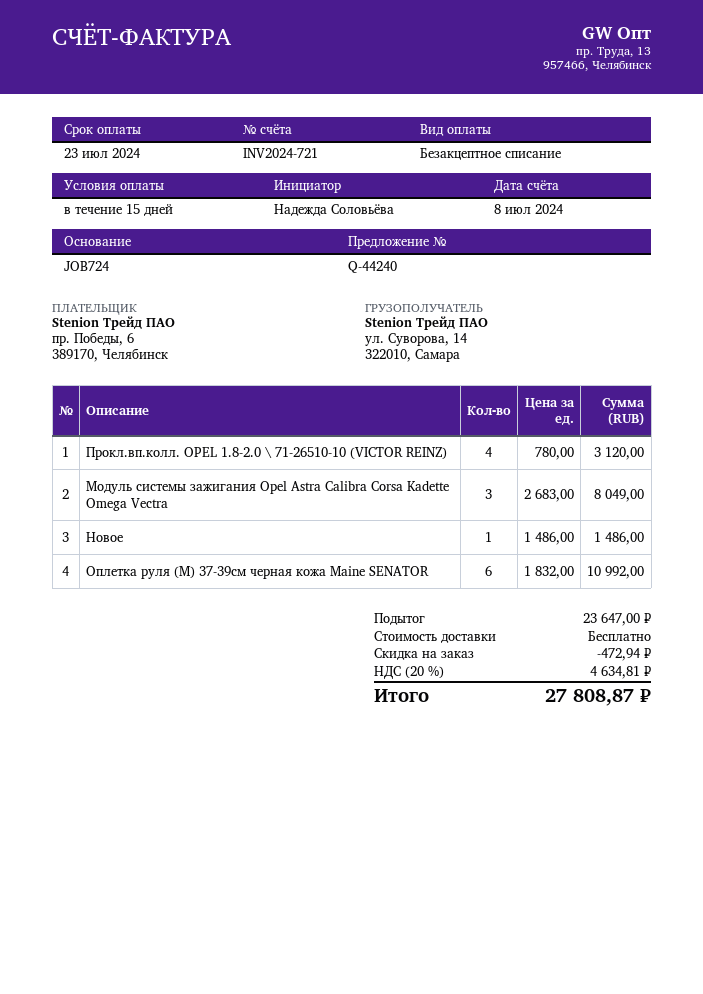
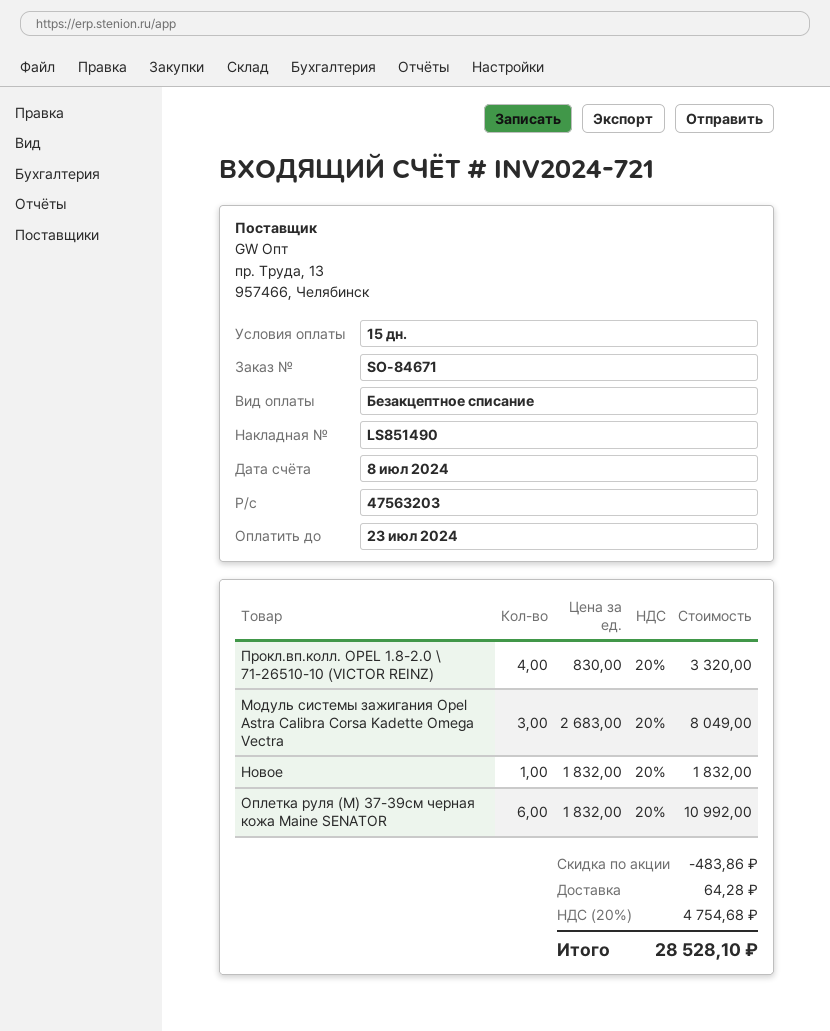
Прокл.вп.колл. OPEL 1.8-2.0 \ 71-26510-10 (VICTOR REINZ): 4 x 780.00 = 3120.00 -> 4 x 830.00 = 3320.00
Новое: 1 x 1486.00 = 1486.00 -> 1 x 1832.00 = 1832.00
discount: 472.94 -> 483.86
shipping: 0.00 -> 64.28
tax: 20% = 4634.81 -> 20% = 4754.68
total: 27808.87 -> 28528.10

